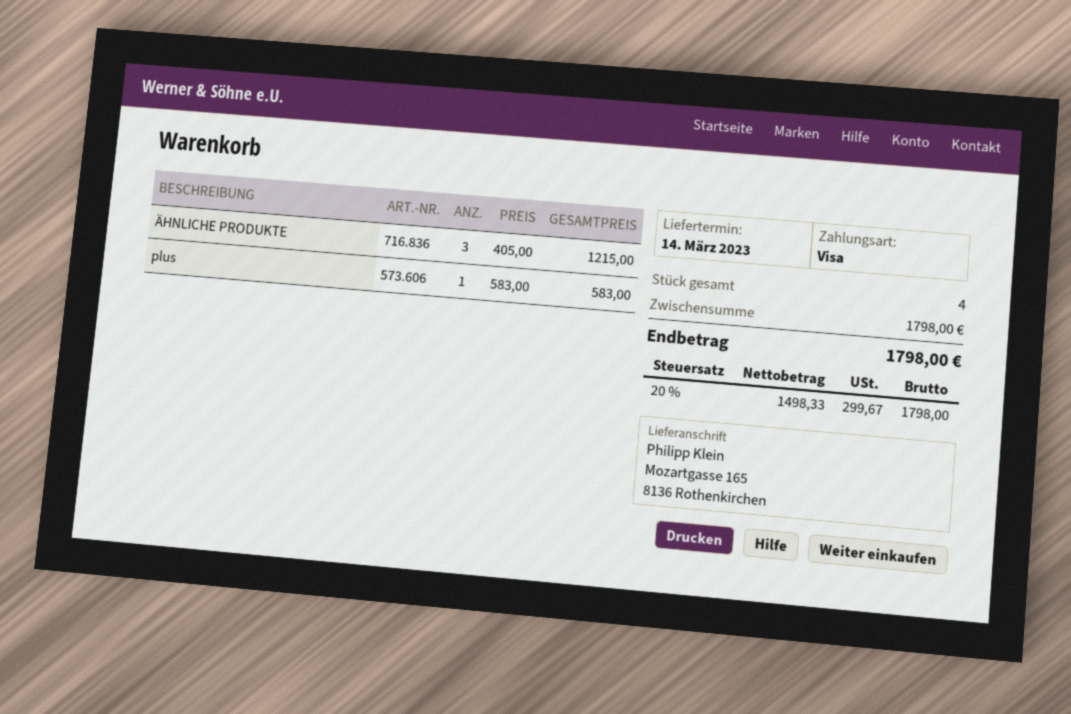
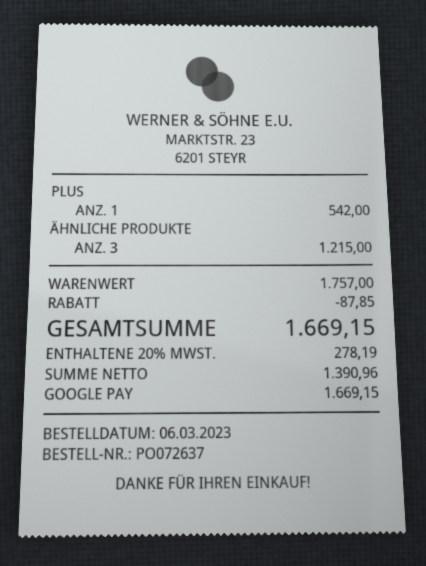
payment method: Visa -> Google Pay
plus: 1 for 583.00 -> 1 for 542.00
subtotal: 1798.00 -> 1757.00
discount: none -> 87.85
net: 1498.33 -> 1390.96
tax: 20% = 299.67 -> 20% = 278.19
total: 1798.00 -> 1669.15

